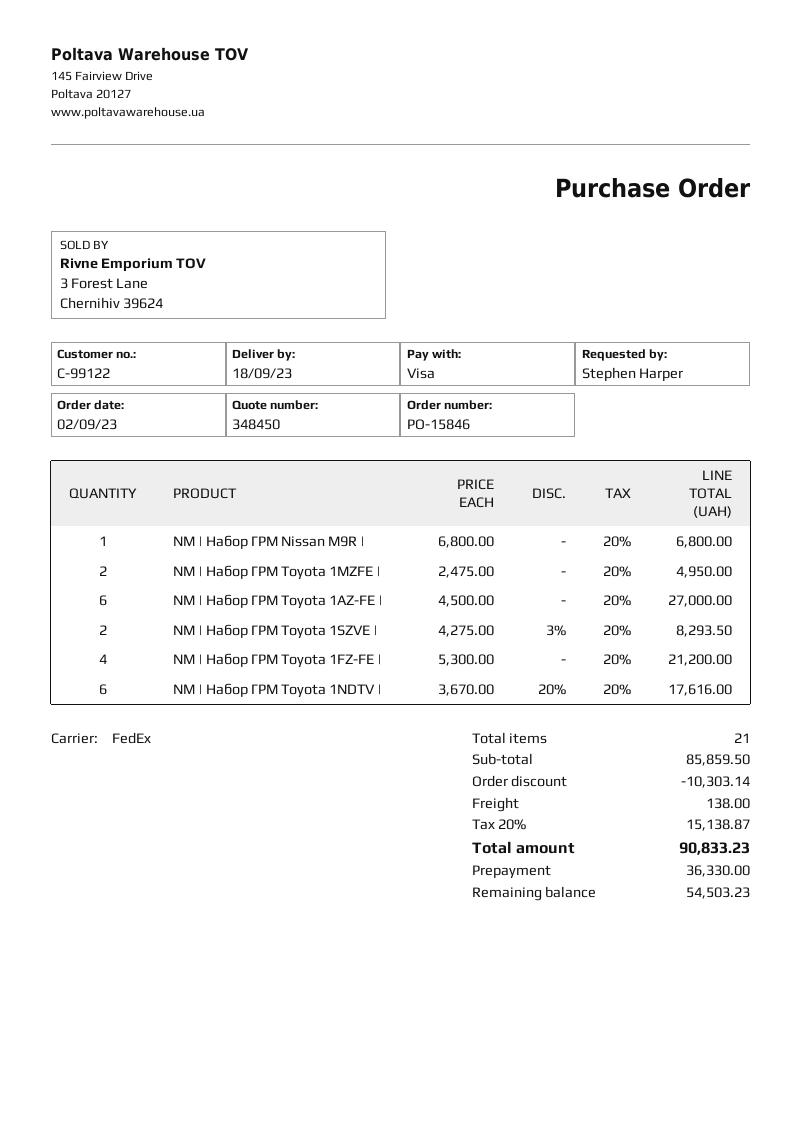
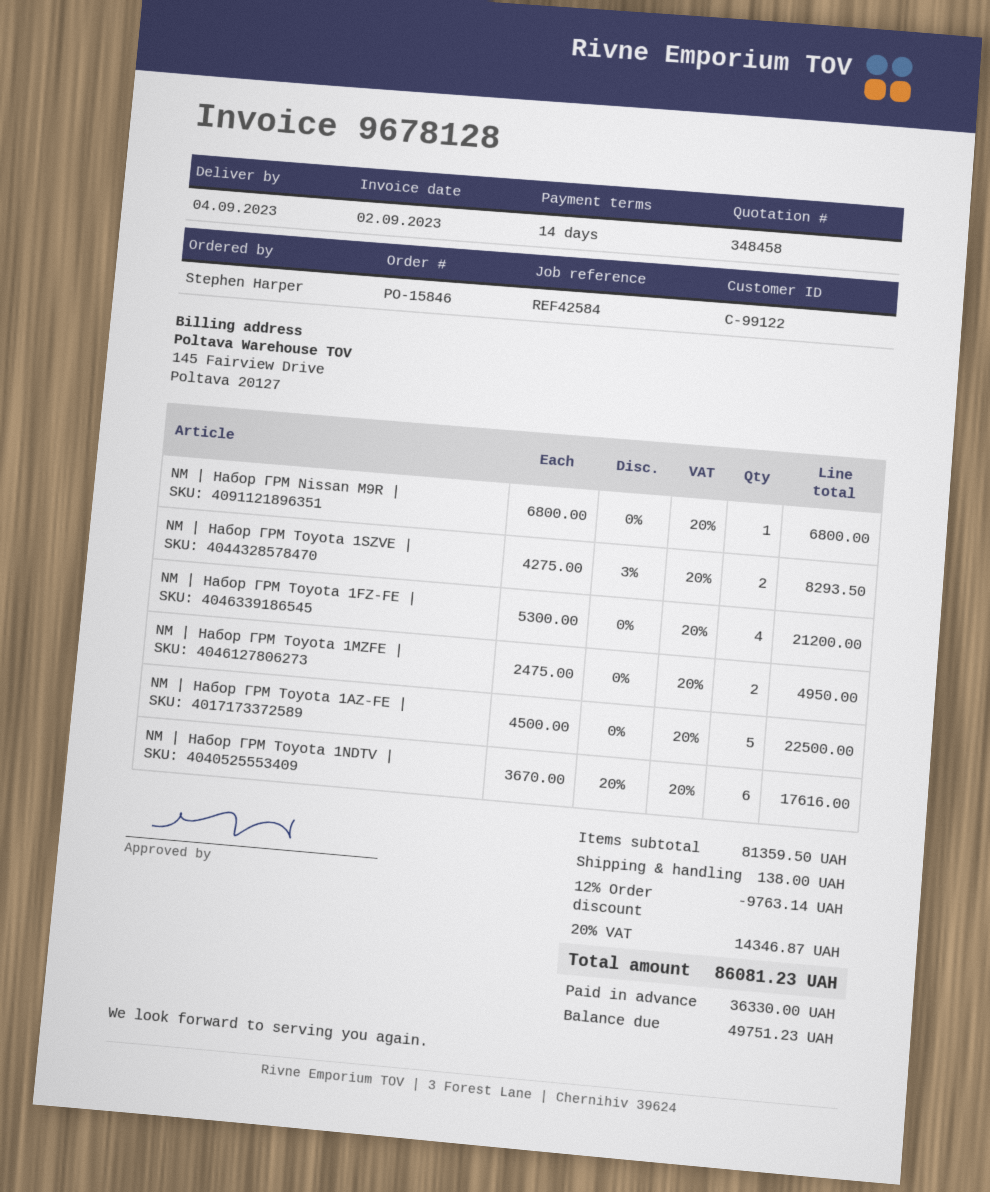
quote number: 348450 -> 348458
delivery date: 2023-09-18 -> 2023-09-04
NM | Набор ГРМ Toyota 1AZ-FE |: 6 x 4500.00 = 27000.00 -> 5 x 4500.00 = 22500.00
subtotal: 85859.50 -> 81359.50
discount: 10303.14 -> 9763.14
tax: 20% = 15138.87 -> 20% = 14346.87
total: 90833.23 -> 86081.23
balance: 54503.23 -> 49751.23

